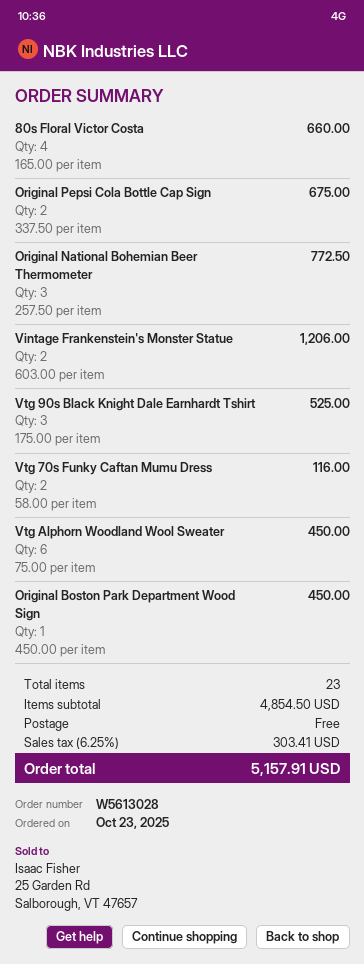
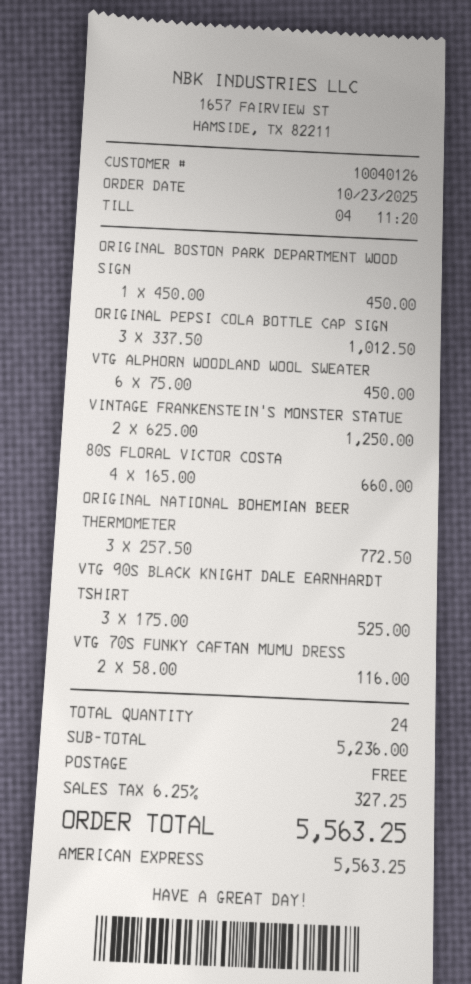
Original Pepsi Cola Bottle Cap Sign: 2 x 337.50 = 675.00 -> 3 x 337.50 = 1012.50
Vintage Frankenstein's Monster Statue: 2 x 603.00 = 1206.00 -> 2 x 625.00 = 1250.00
total quantity: 23 -> 24
subtotal: 4854.50 -> 5236.00
tax: 6.25% = 303.41 -> 6.25% = 327.25
total: 5157.91 -> 5563.25

